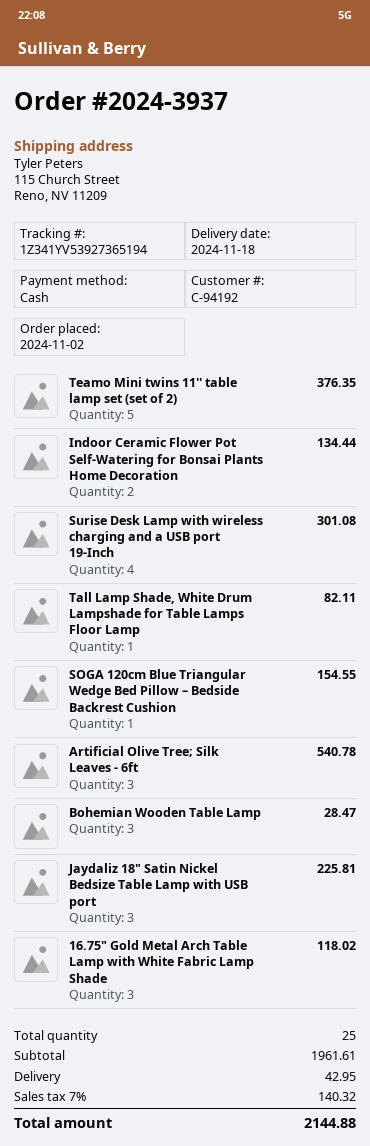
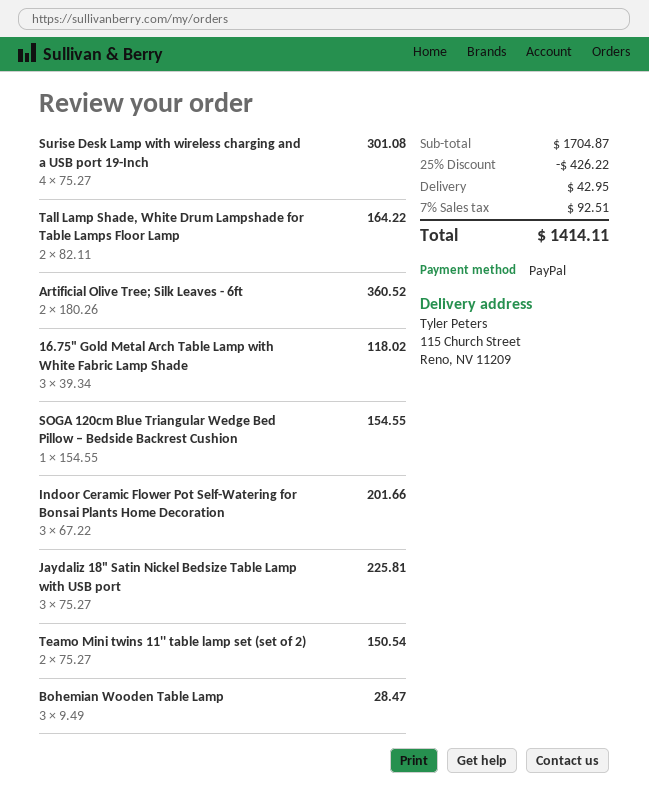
payment method: cash -> PayPal
Teamo Mini twins 11'' table lamp set (set of 2): 5 for 376.35 -> 2 for 150.54
Indoor Ceramic Flower Pot Self-Watering for Bonsai Plants Home Decoration: 2 for 134.44 -> 3 for 201.66
Tall Lamp Shade, White Drum Lampshade for Table Lamps Floor Lamp: 1 for 82.11 -> 2 for 164.22
Artificial Olive Tree; Silk Leaves - 6ft: 3 for 540.78 -> 2 for 360.52
subtotal: 1961.61 -> 1704.87
discount: none -> 25% = 426.22
tax: 7% = 140.32 -> 7% = 92.51
total: 2144.88 -> 1414.11

